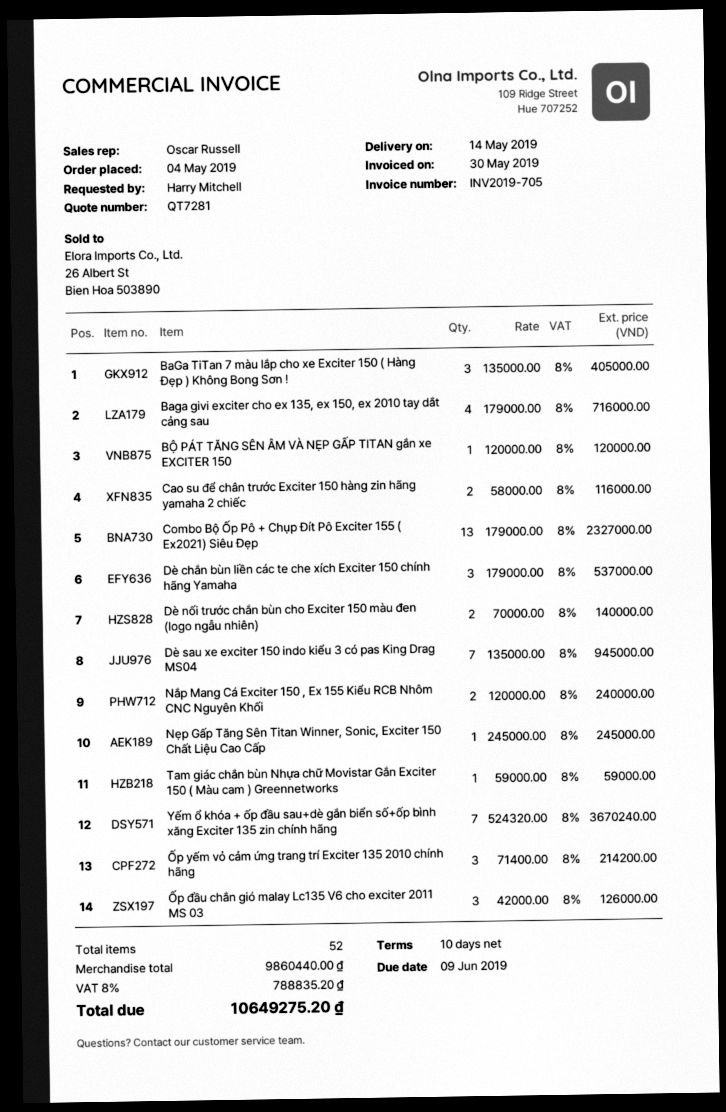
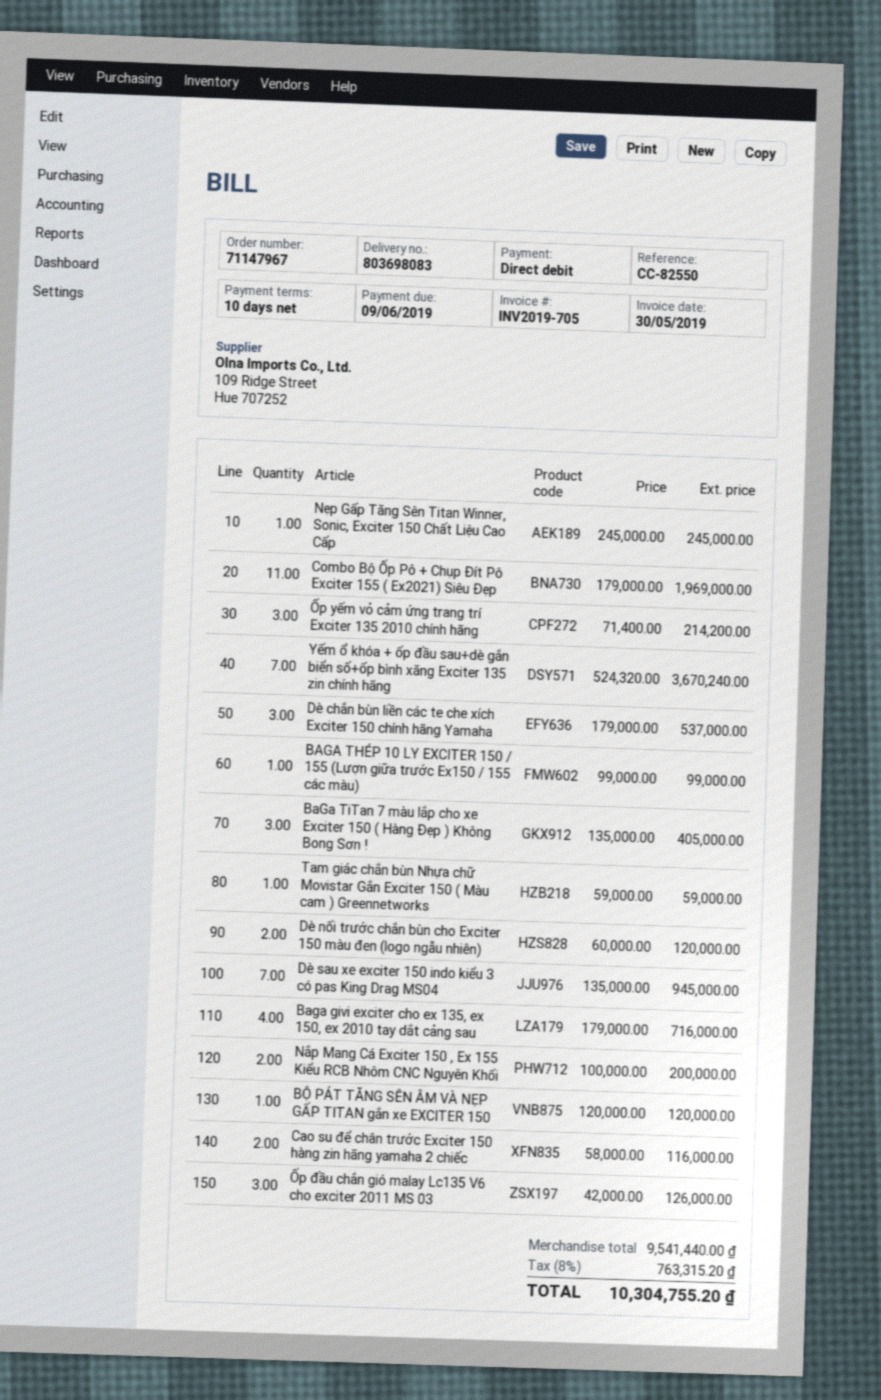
Combo Bộ Ốp Pô + Chụp Đít Pô Exciter 155 ( Ex2021) Siêu Đẹp: 13 x 179000.00 = 2327000.00 -> 11 x 179000.00 = 1969000.00
Dè nối trước chắn bùn cho Exciter 150 màu đen (logo ngẫu nhiên): 2 x 70000.00 = 140000.00 -> 2 x 60000.00 = 120000.00
Nắp Mang Cá Exciter 150 , Ex 155 Kiểu RCB Nhôm CNC Nguyên Khối: 2 x 120000.00 = 240000.00 -> 2 x 100000.00 = 200000.00
BAGA THÉP 10 LY EXCITER 150 / 155 (Lượn giữa trước Ex150 / 155 các màu): none -> 1 x 99000.00 = 99000.00
subtotal: 9860440.00 -> 9541440.00
tax: 8% = 788835.20 -> 8% = 763315.20
total: 10649275.20 -> 10304755.20

